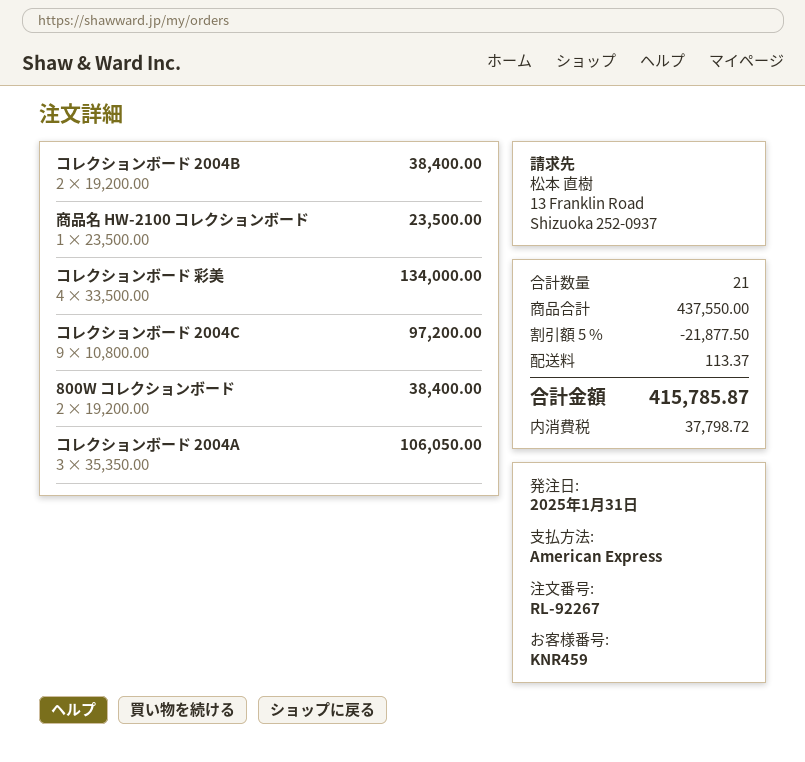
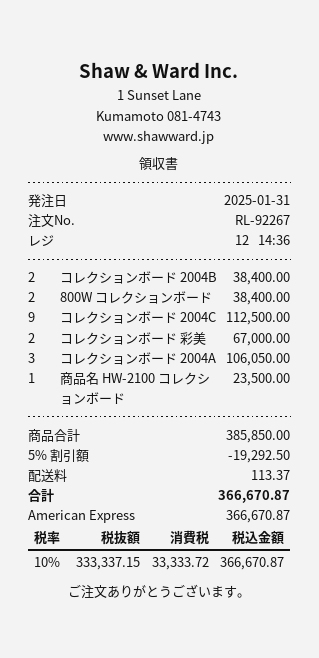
コレクションボード 彩美: 4 for 134000.00 -> 2 for 67000.00
コレクションボード 2004C: 9 for 97200.00 -> 9 for 112500.00
subtotal: 437550.00 -> 385850.00
discount: 5% = 21877.50 -> 5% = 19292.50
tax: 37798.72 -> 33333.72
total: 415785.87 -> 366670.87

